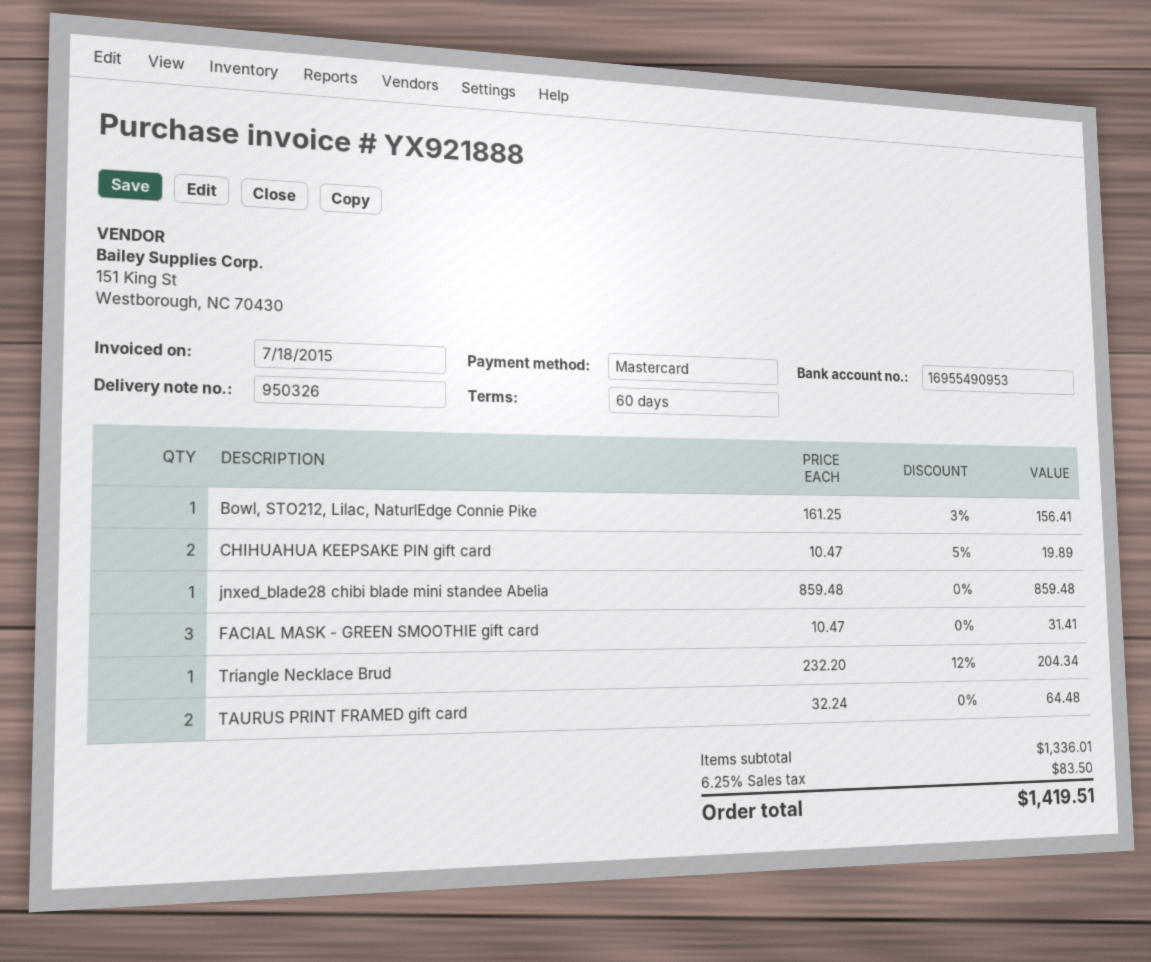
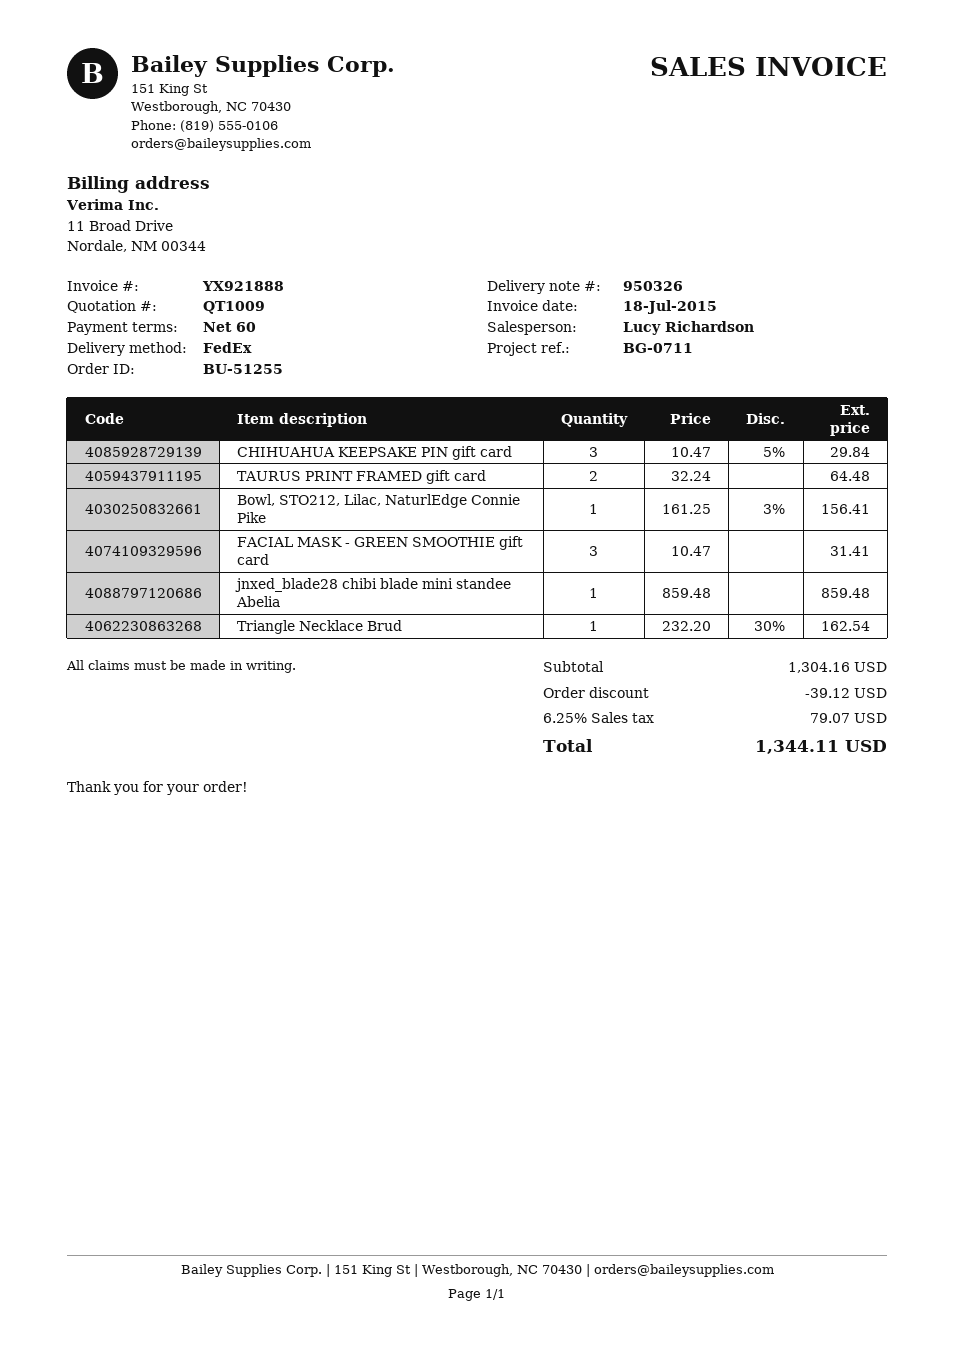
CHIHUAHUA KEEPSAKE PIN gift card: 2 x 10.47 - 5% = 19.89 -> 3 x 10.47 - 5% = 29.84
Triangle Necklace Brud: 1 x 232.20 - 12% = 204.34 -> 1 x 232.20 - 30% = 162.54
subtotal: 1336.01 -> 1304.16
discount: none -> 39.12
tax: 6.25% = 83.50 -> 6.25% = 79.07
total: 1419.51 -> 1344.11

